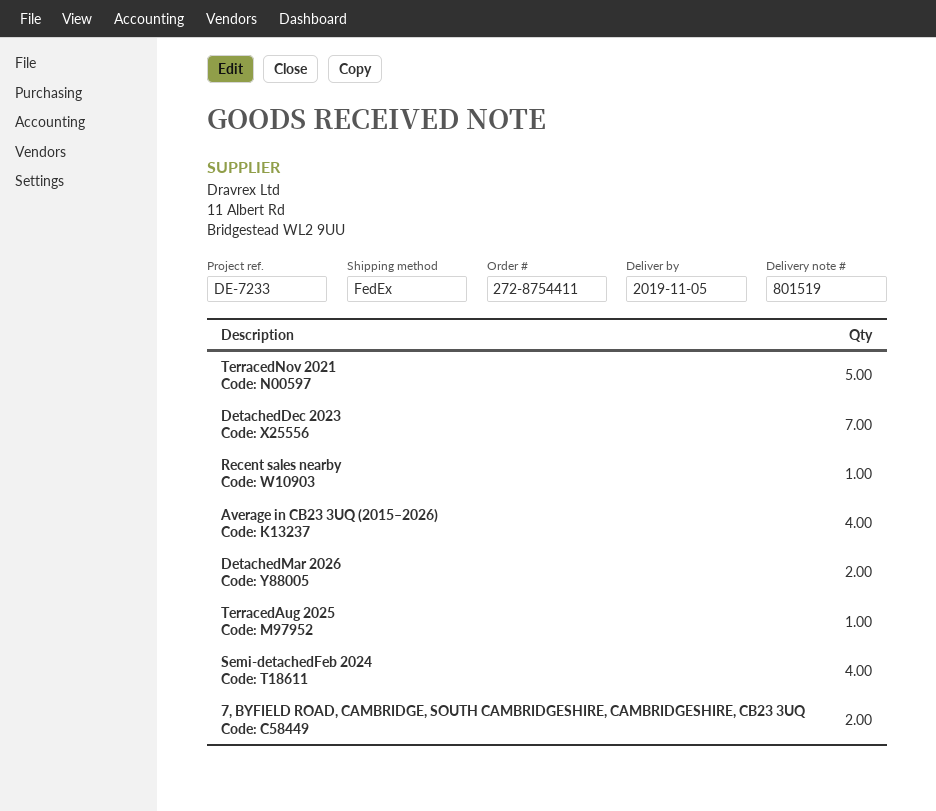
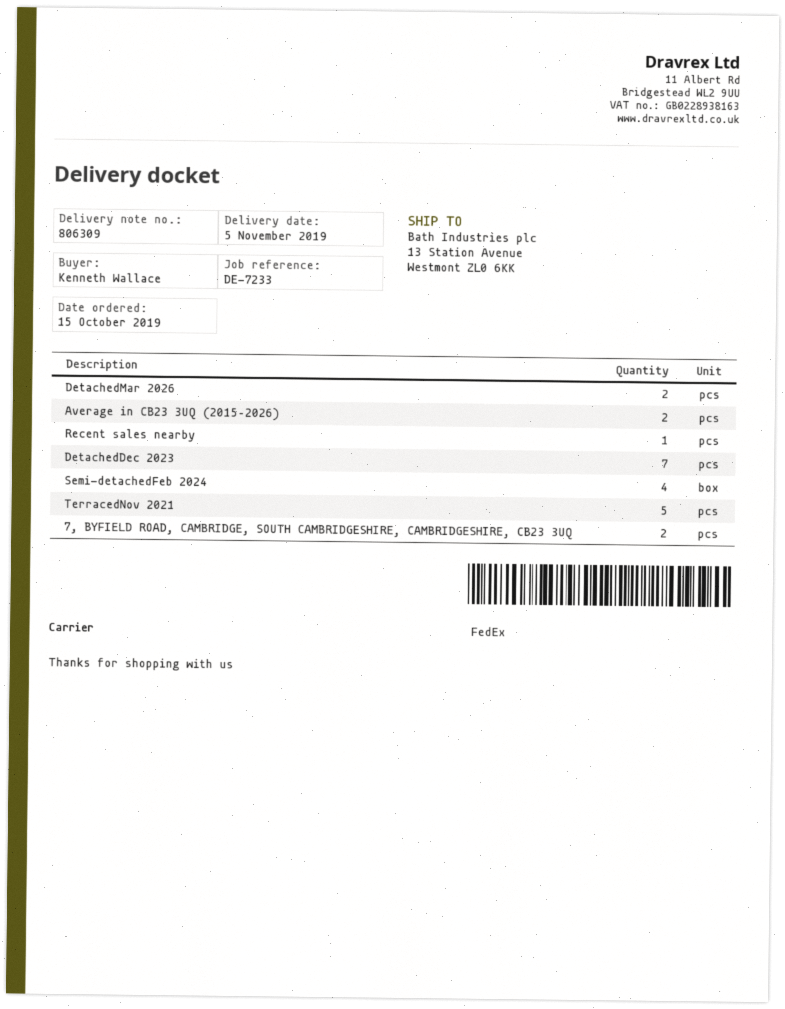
delivery note number: 801519 -> 806309
Average in CB23 3UQ (2015–2026): 4 -> 2
TerracedAug 2025: 1 -> none

